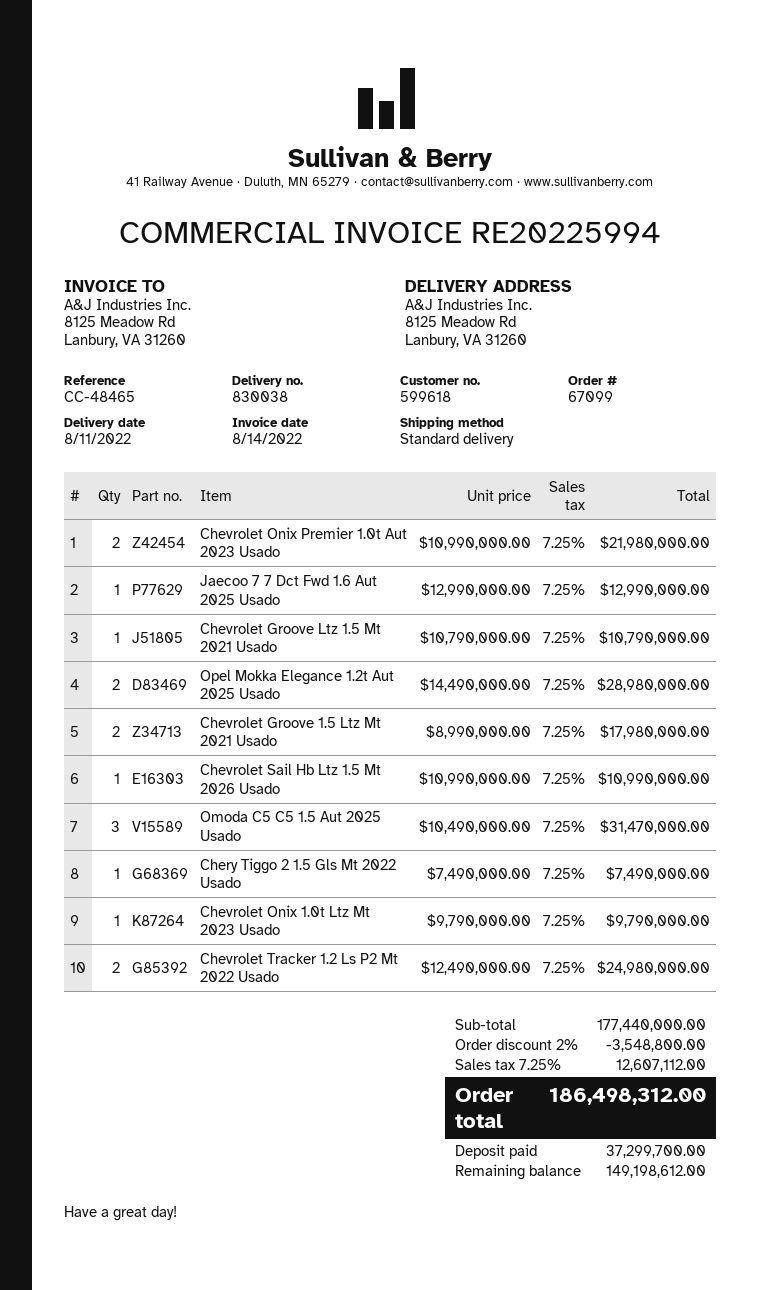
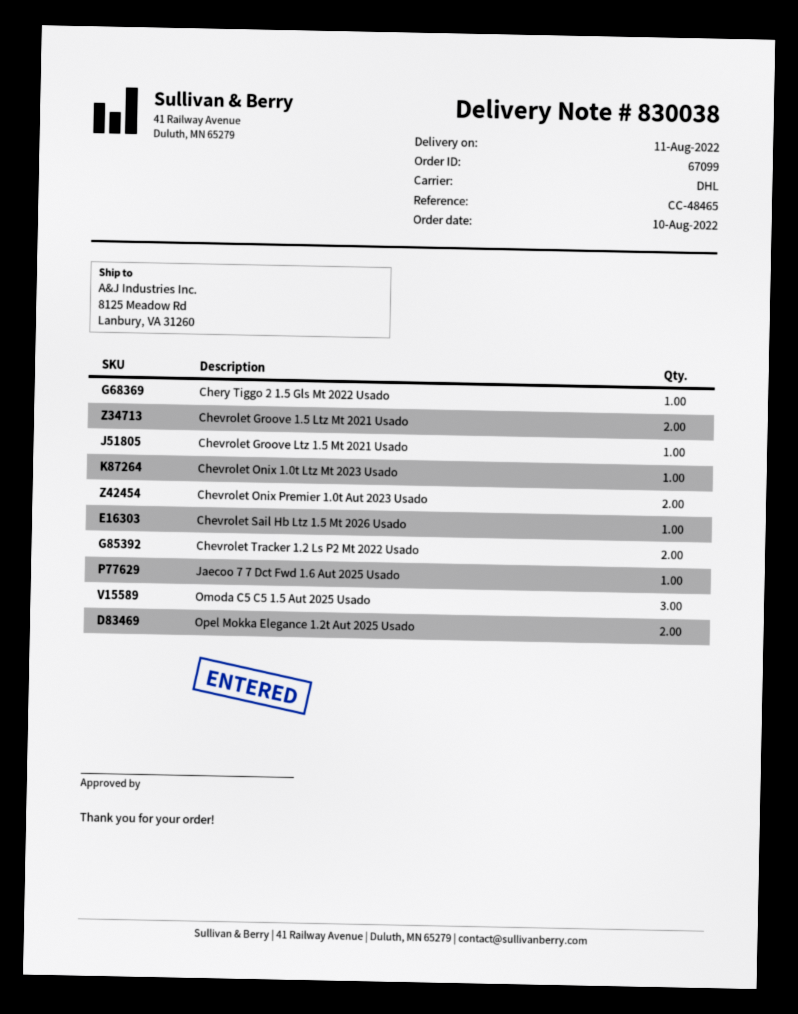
shipping method: standard -> DHL

